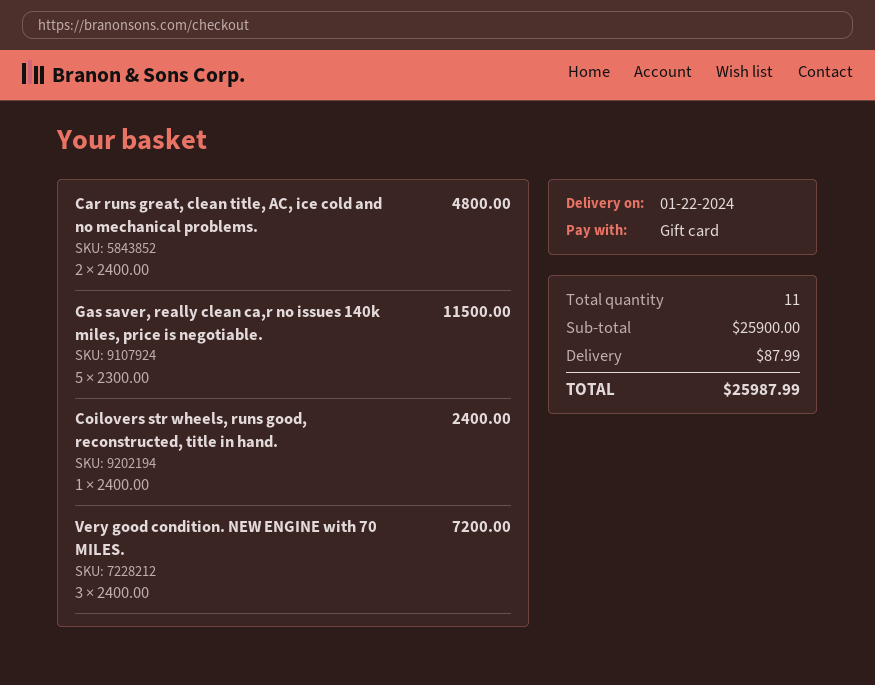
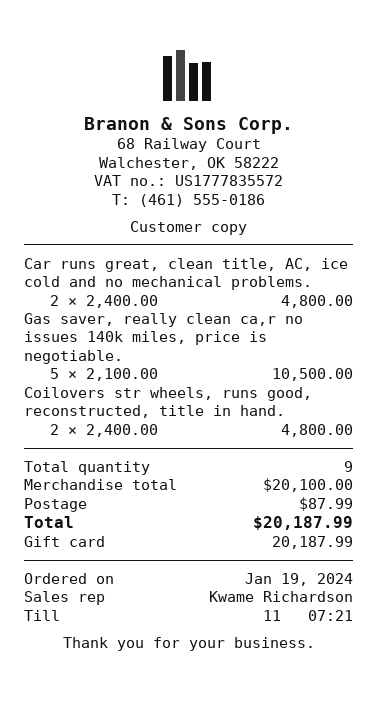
Gas saver, really clean ca,r no issues 140k miles, price is negotiable.: 5 x 2300.00 = 11500.00 -> 5 x 2100.00 = 10500.00
Coilovers str wheels, runs good, reconstructed, title in hand.: 1 x 2400.00 = 2400.00 -> 2 x 2400.00 = 4800.00
Very good condition. NEW ENGINE with 70 MILES.: 3 x 2400.00 = 7200.00 -> none
total quantity: 11 -> 9
subtotal: 25900.00 -> 20100.00
total: 25987.99 -> 20187.99

